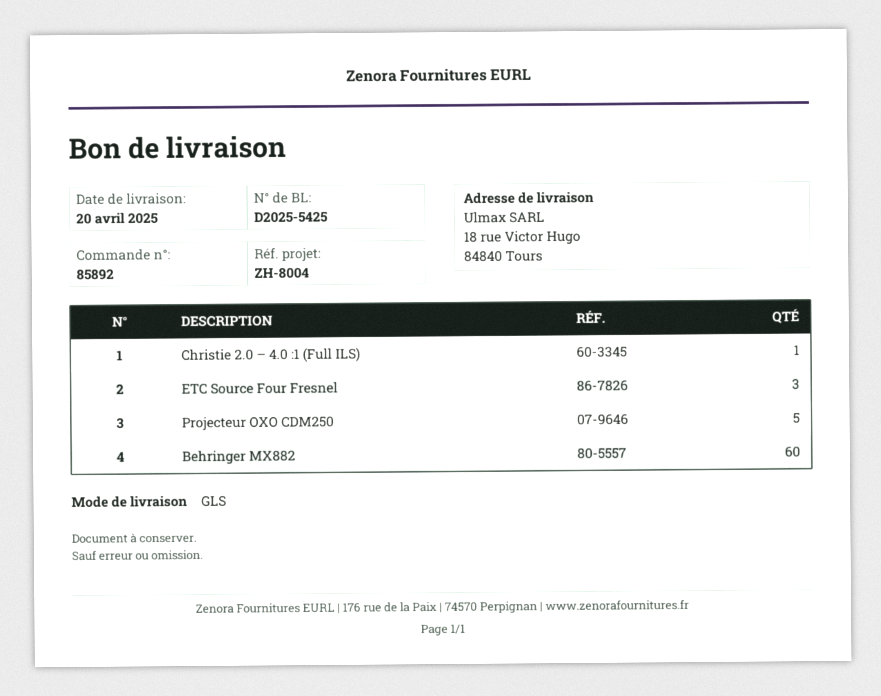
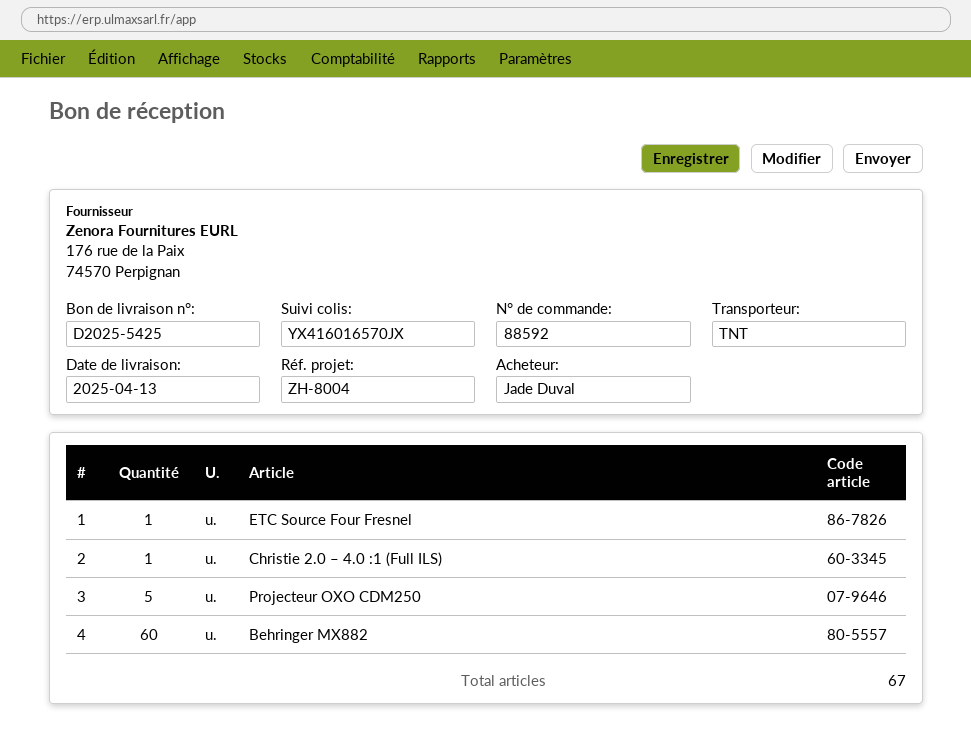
order number: 85892 -> 88592
delivery date: 2025-04-20 -> 2025-04-13
shipping method: GLS -> TNT
ETC Source Four Fresnel: 3 -> 1

